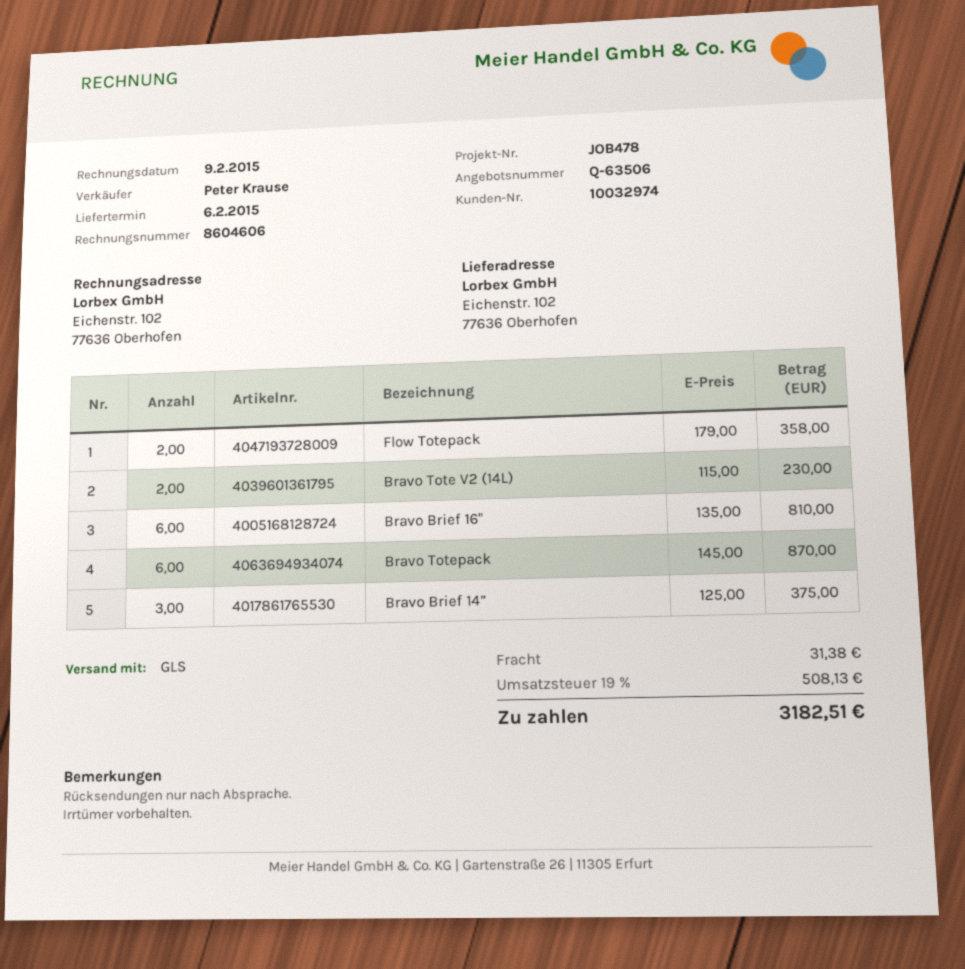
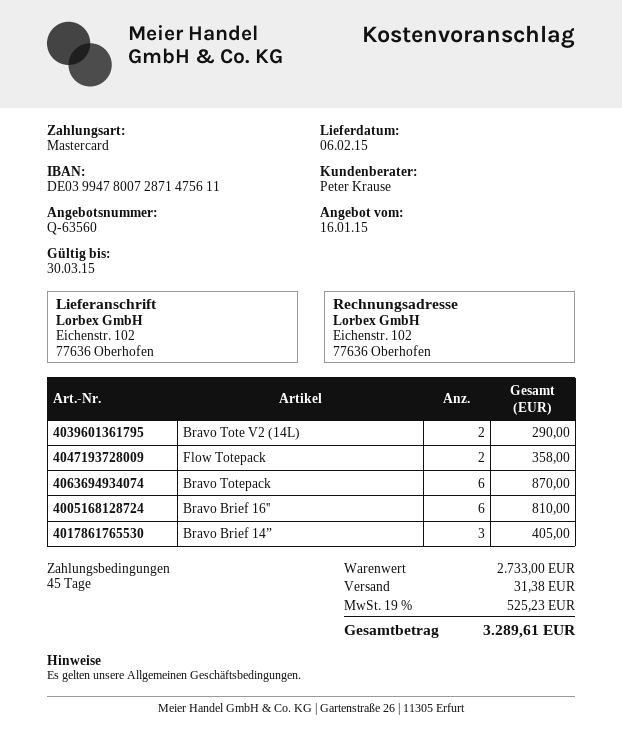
quote number: Q-63506 -> Q-63560
Bravo Tote V2 (14L): 2 for 230.00 -> 2 for 290.00
Bravo Brief 14”: 3 for 375.00 -> 3 for 405.00
tax: 19% = 508.13 -> 19% = 525.23
total: 3182.51 -> 3289.61

